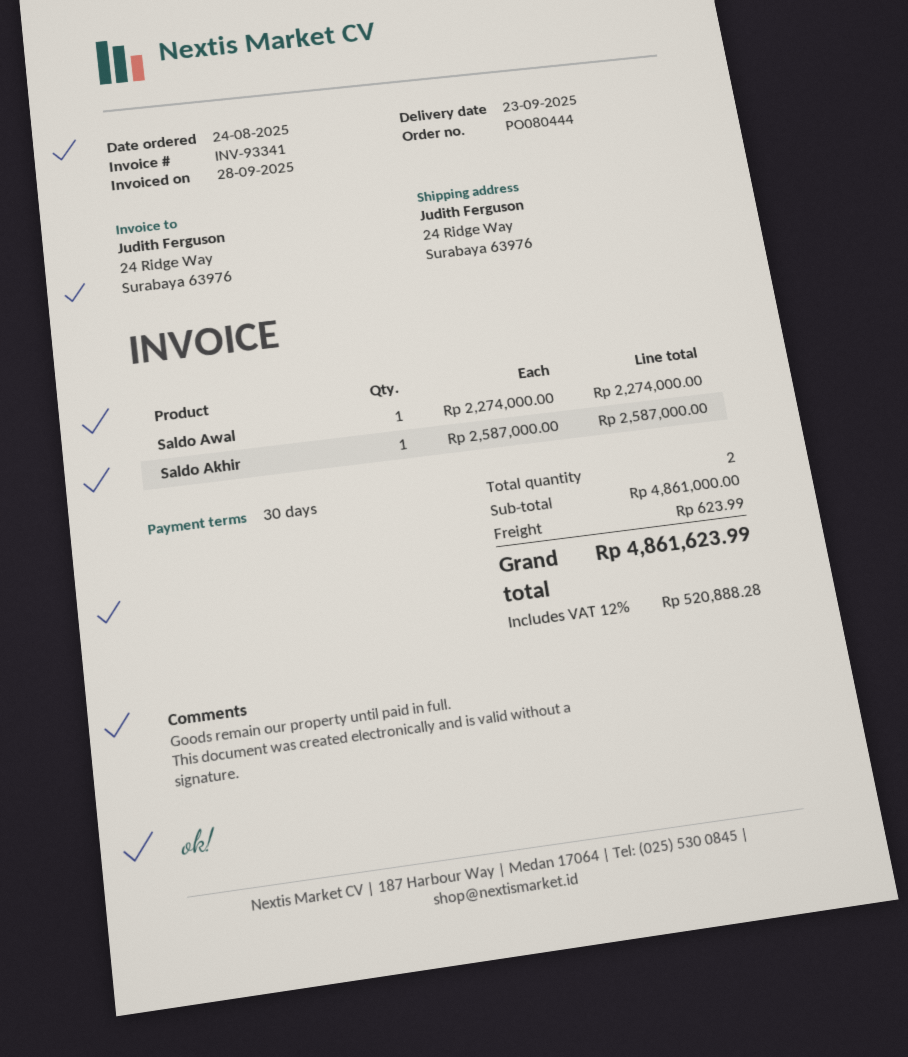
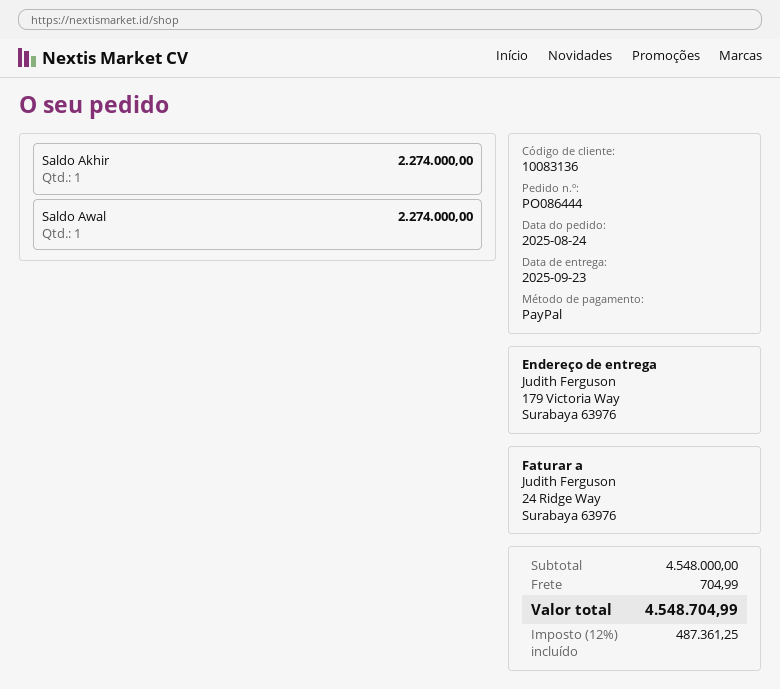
order number: PO080444 -> PO086444
ship to: 24 Ridge Way, Surabaya 63976 -> 179 Victoria Way, Surabaya 63976
Saldo Akhir: 1 for 2587000.00 -> 1 for 2274000.00
subtotal: 4861000.00 -> 4548000.00
shipping: 623.99 -> 704.99
tax: 12% = 520888.28 -> 12% = 487361.25
total: 4861623.99 -> 4548704.99

